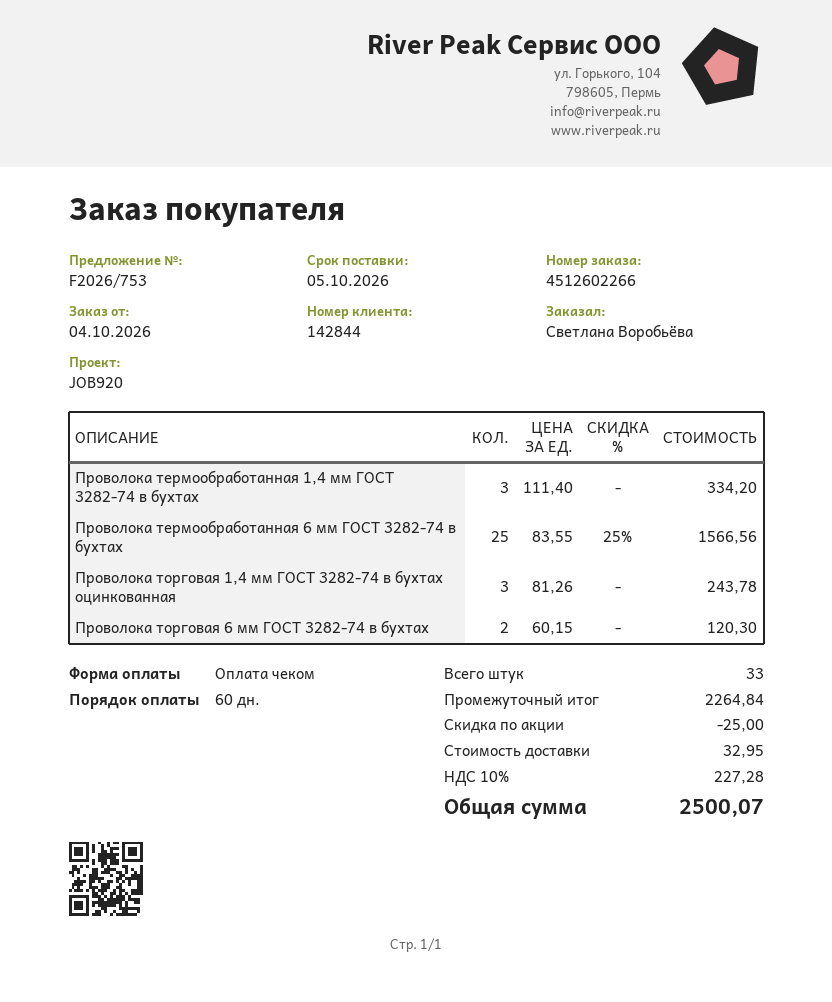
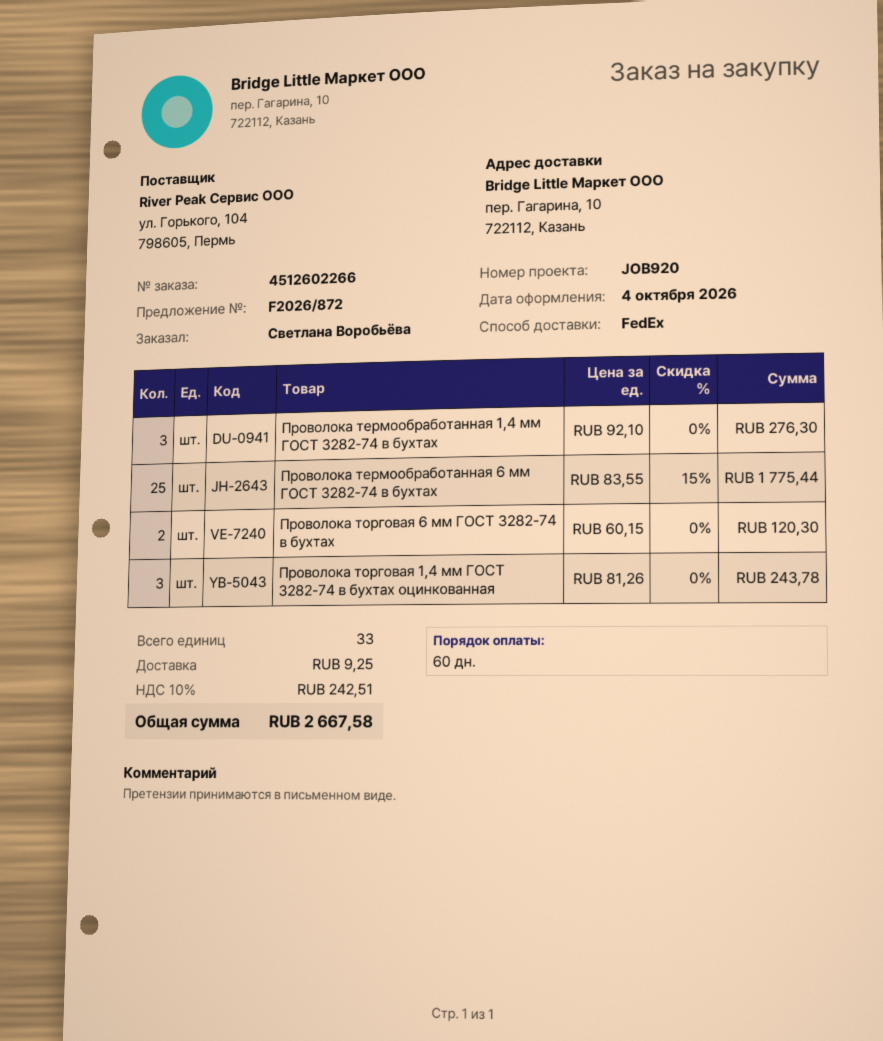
quote number: F2026/753 -> F2026/872
Проволока термообработанная 1,4 мм ГОСТ 3282-74 в бухтах: 3 x 111.40 = 334.20 -> 3 x 92.10 = 276.30
Проволока термообработанная 6 мм ГОСТ 3282-74 в бухтах: 25 x 83.55 - 25% = 1566.56 -> 25 x 83.55 - 15% = 1775.44
discount: 25.00 -> none
shipping: 32.95 -> 9.25
tax: 10% = 227.28 -> 10% = 242.51
total: 2500.07 -> 2667.58

